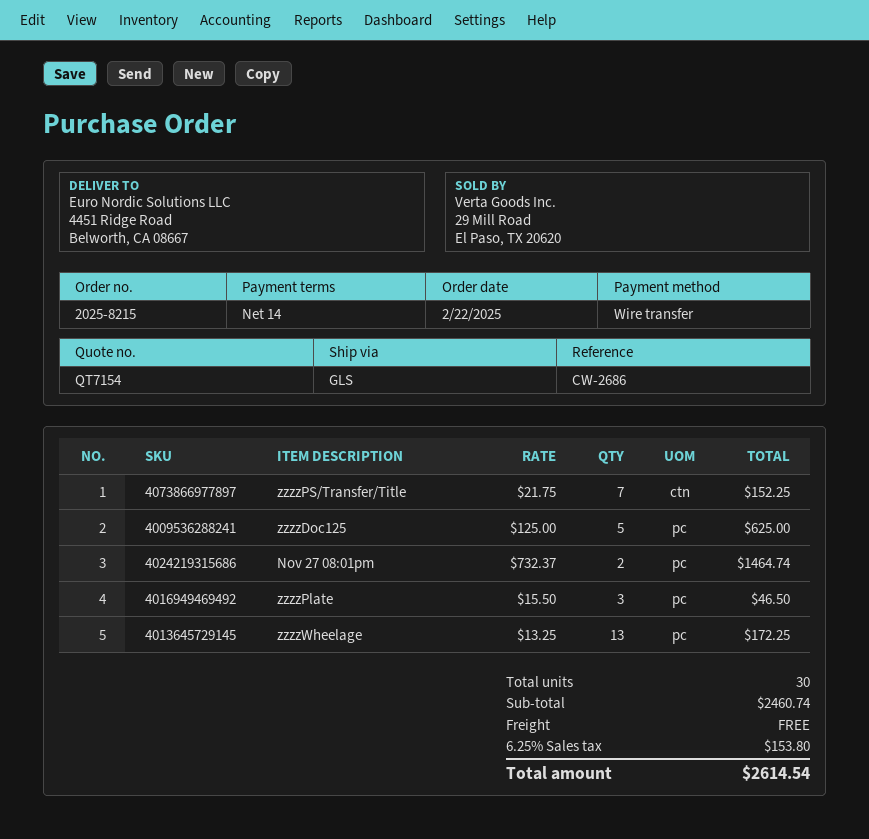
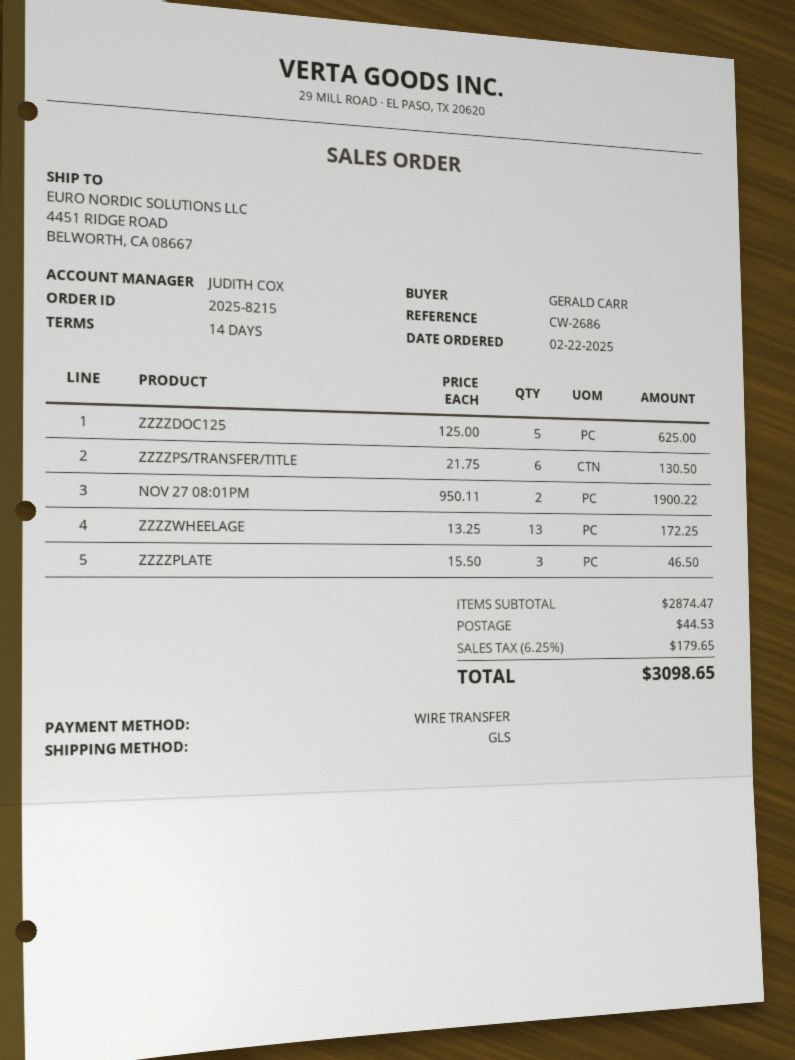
zzzzPS/Transfer/Title: 7 x 21.75 = 152.25 -> 6 x 21.75 = 130.50
Nov 27 08:01pm: 2 x 732.37 = 1464.74 -> 2 x 950.11 = 1900.22
subtotal: 2460.74 -> 2874.47
shipping: 0.00 -> 44.53
tax: 6.25% = 153.80 -> 6.25% = 179.65
total: 2614.54 -> 3098.65

